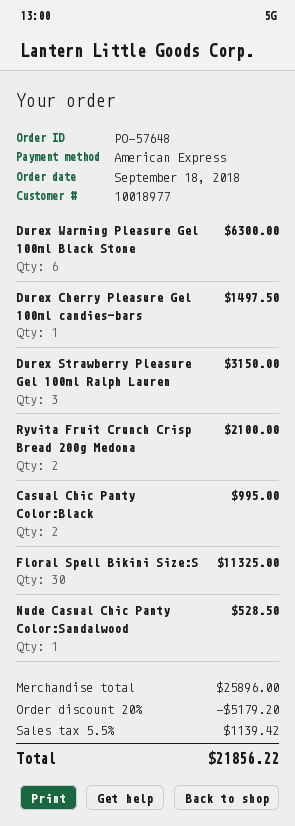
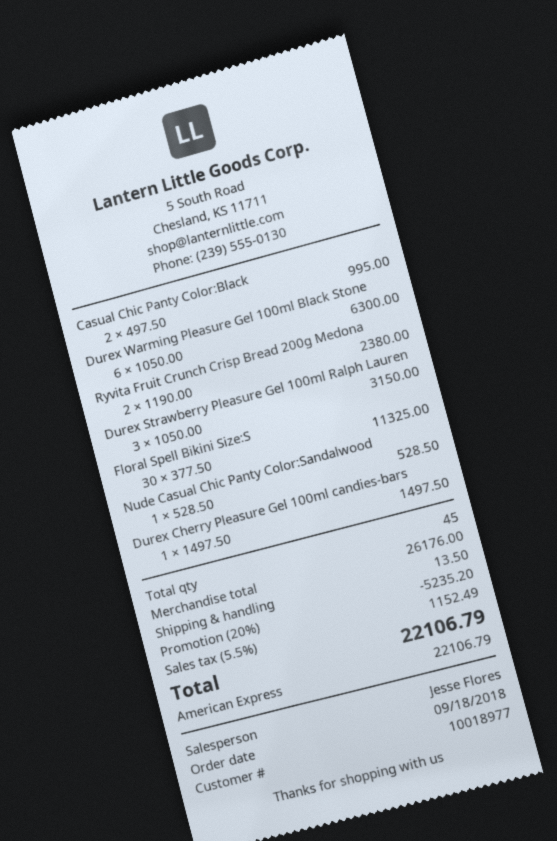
Ryvita Fruit Crunch Crisp Bread 200g Medona: 2 for 2100.00 -> 2 for 2380.00
subtotal: 25896.00 -> 26176.00
discount: 20% = 5179.20 -> 20% = 5235.20
shipping: none -> 13.50
tax: 5.5% = 1139.42 -> 5.5% = 1152.49
total: 21856.22 -> 22106.79

